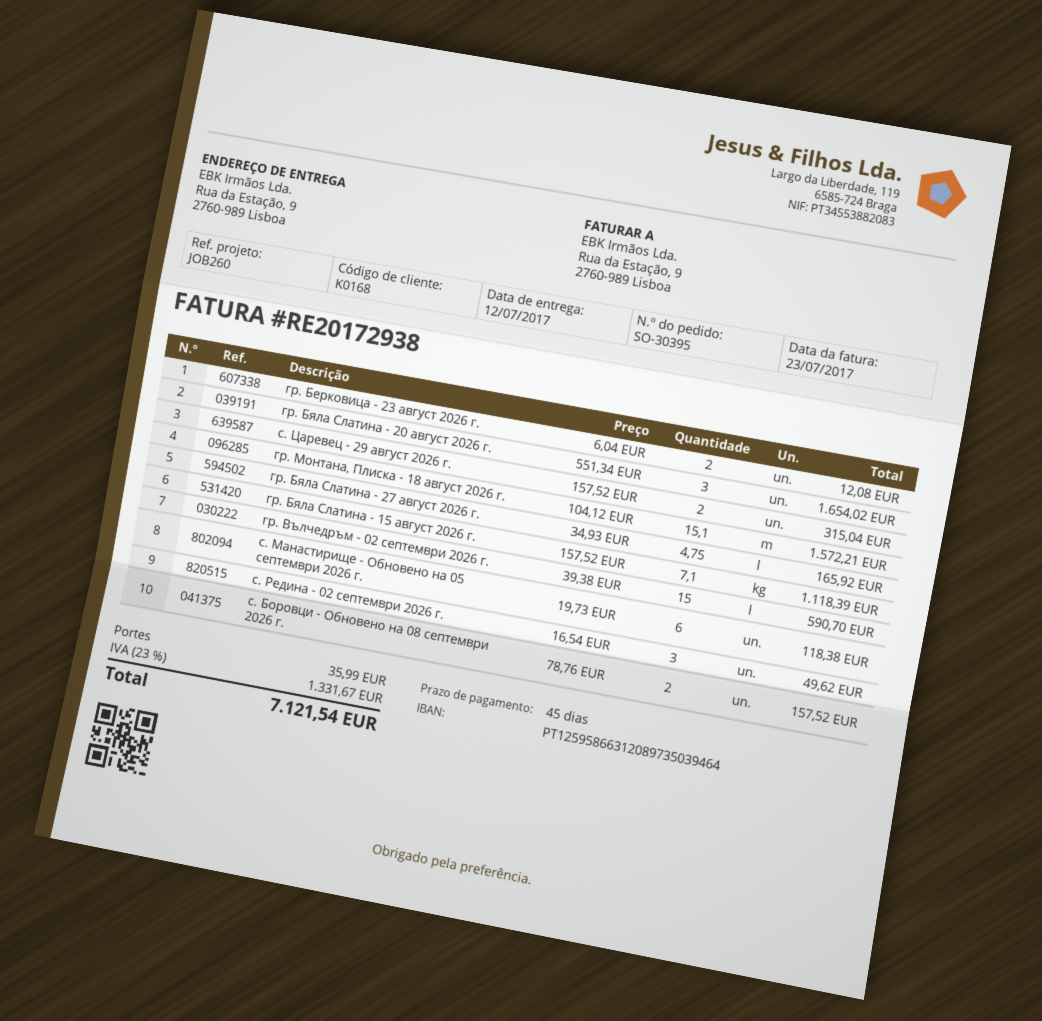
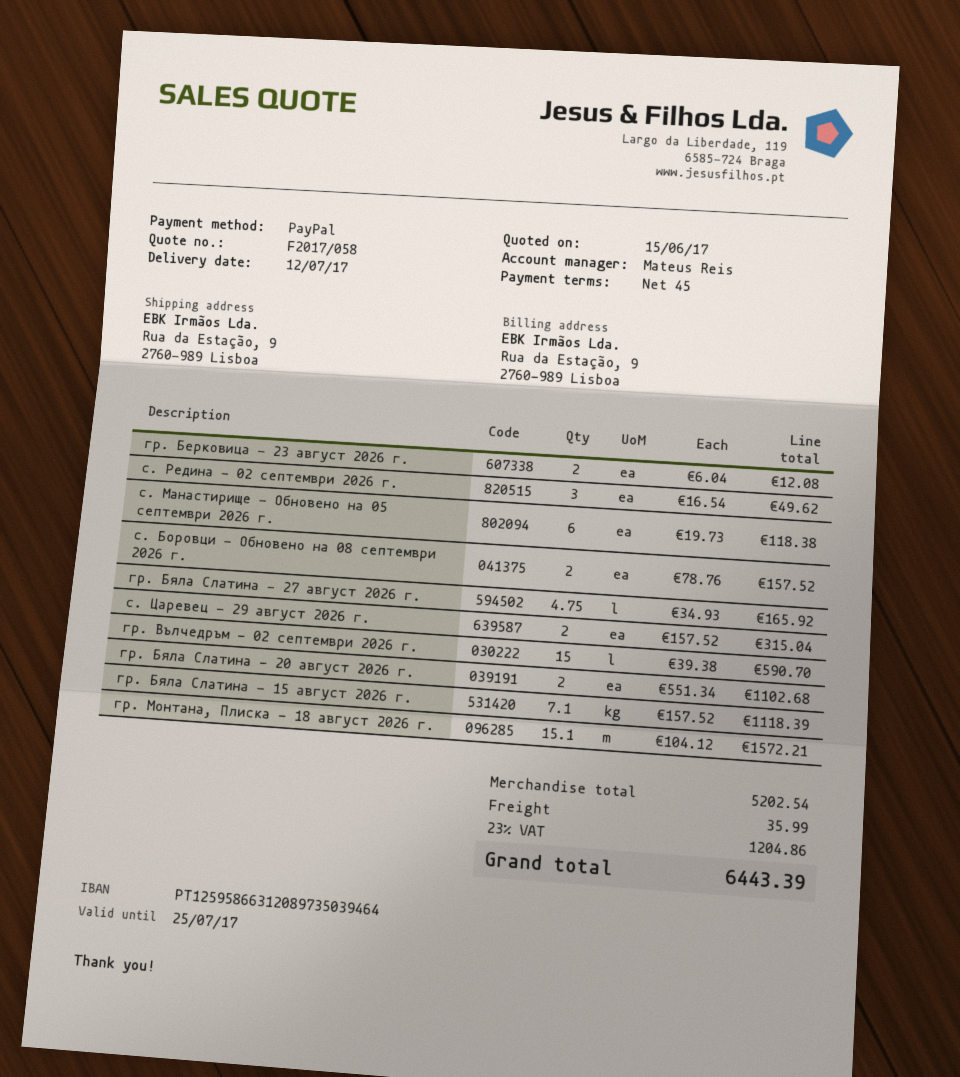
гр. Бяла Слатина - 20 август 2026 г.: 3 x 551.34 = 1654.02 -> 2 x 551.34 = 1102.68
tax: 23% = 1331.67 -> 23% = 1204.86
total: 7121.54 -> 6443.39

